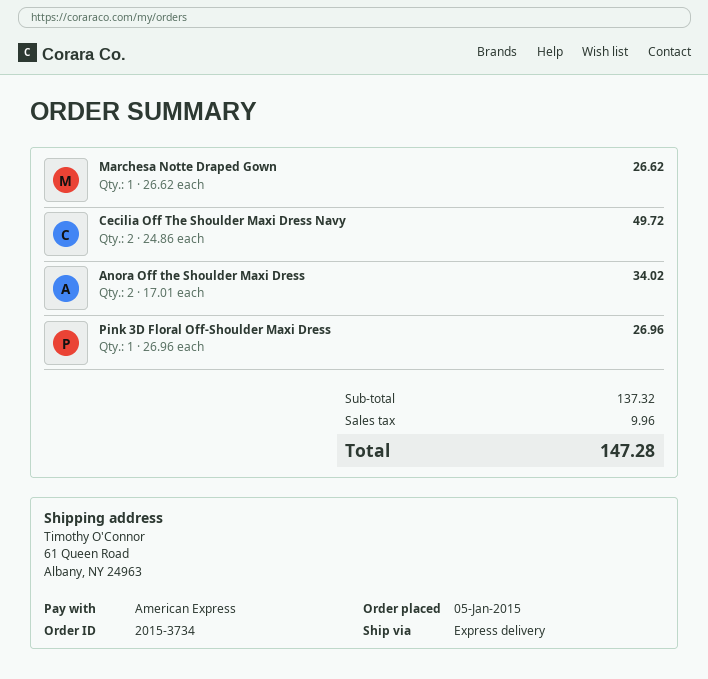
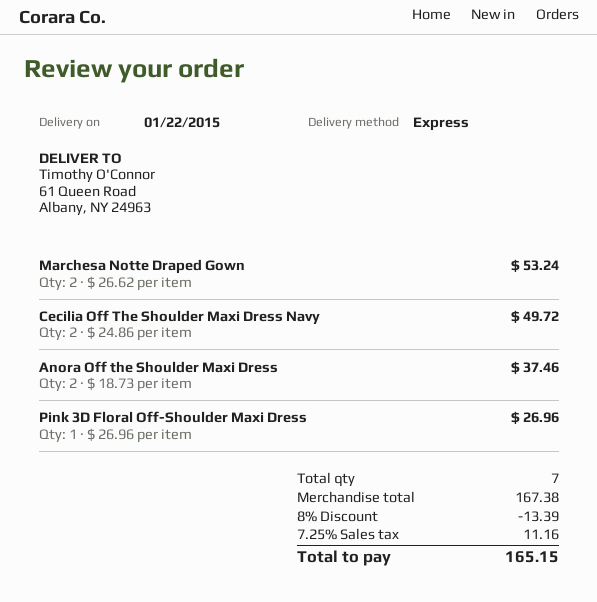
Marchesa Notte Draped Gown: 1 x 26.62 = 26.62 -> 2 x 26.62 = 53.24
Anora Off the Shoulder Maxi Dress: 2 x 17.01 = 34.02 -> 2 x 18.73 = 37.46
subtotal: 137.32 -> 167.38
discount: none -> 8% = 13.39
tax: 9.96 -> 11.16
total: 147.28 -> 165.15

